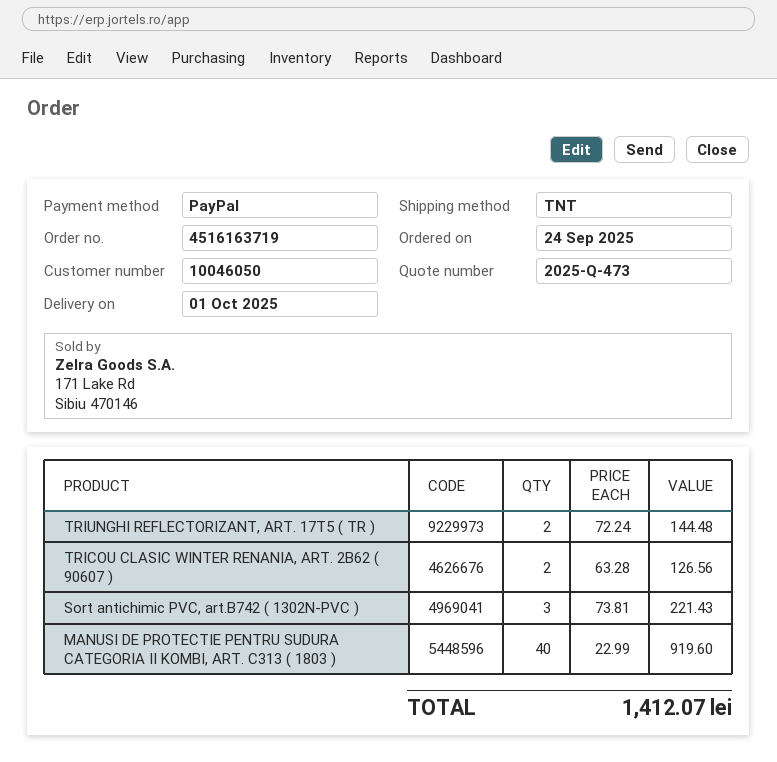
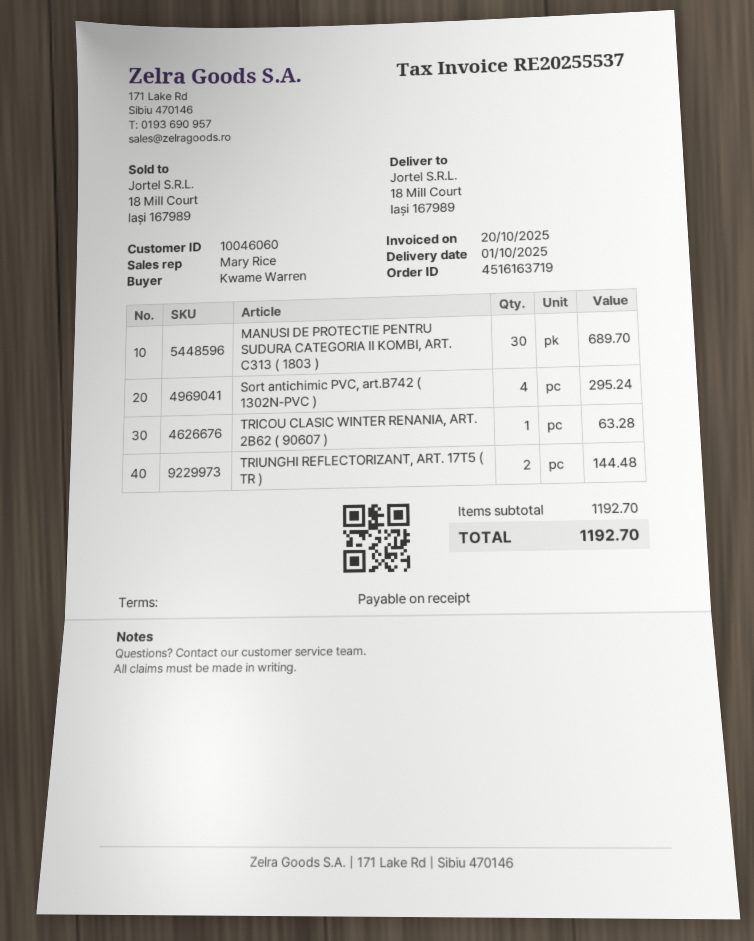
customer number: 10046050 -> 10046060
TRICOU CLASIC WINTER RENANIA, ART. 2B62 ( 90607 ): 2 for 126.56 -> 1 for 63.28
Sort antichimic PVC, art.B742 ( 1302N-PVC ): 3 for 221.43 -> 4 for 295.24
MANUSI DE PROTECTIE PENTRU SUDURA CATEGORIA II KOMBI, ART. C313 ( 1803 ): 40 for 919.60 -> 30 for 689.70
total: 1412.07 -> 1192.70

